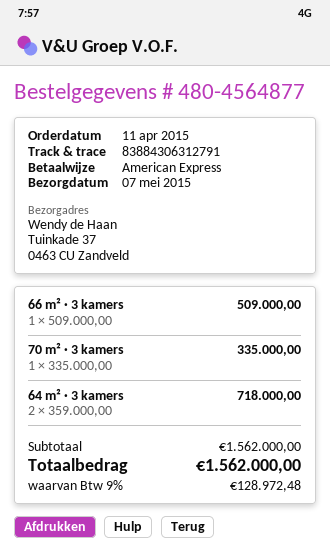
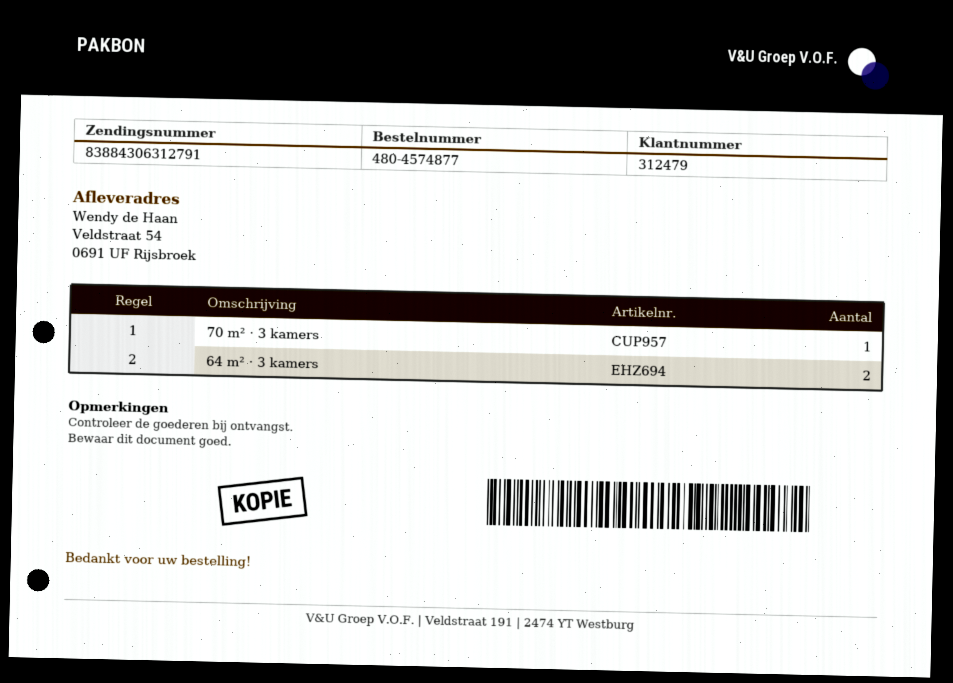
order number: 480-4564877 -> 480-4574877
ship to: Tuinkade 37, 0463 CU Zandveld -> Veldstraat 54, 0691 UF Rijsbroek
66 m² · 3 kamers: 1 -> none

